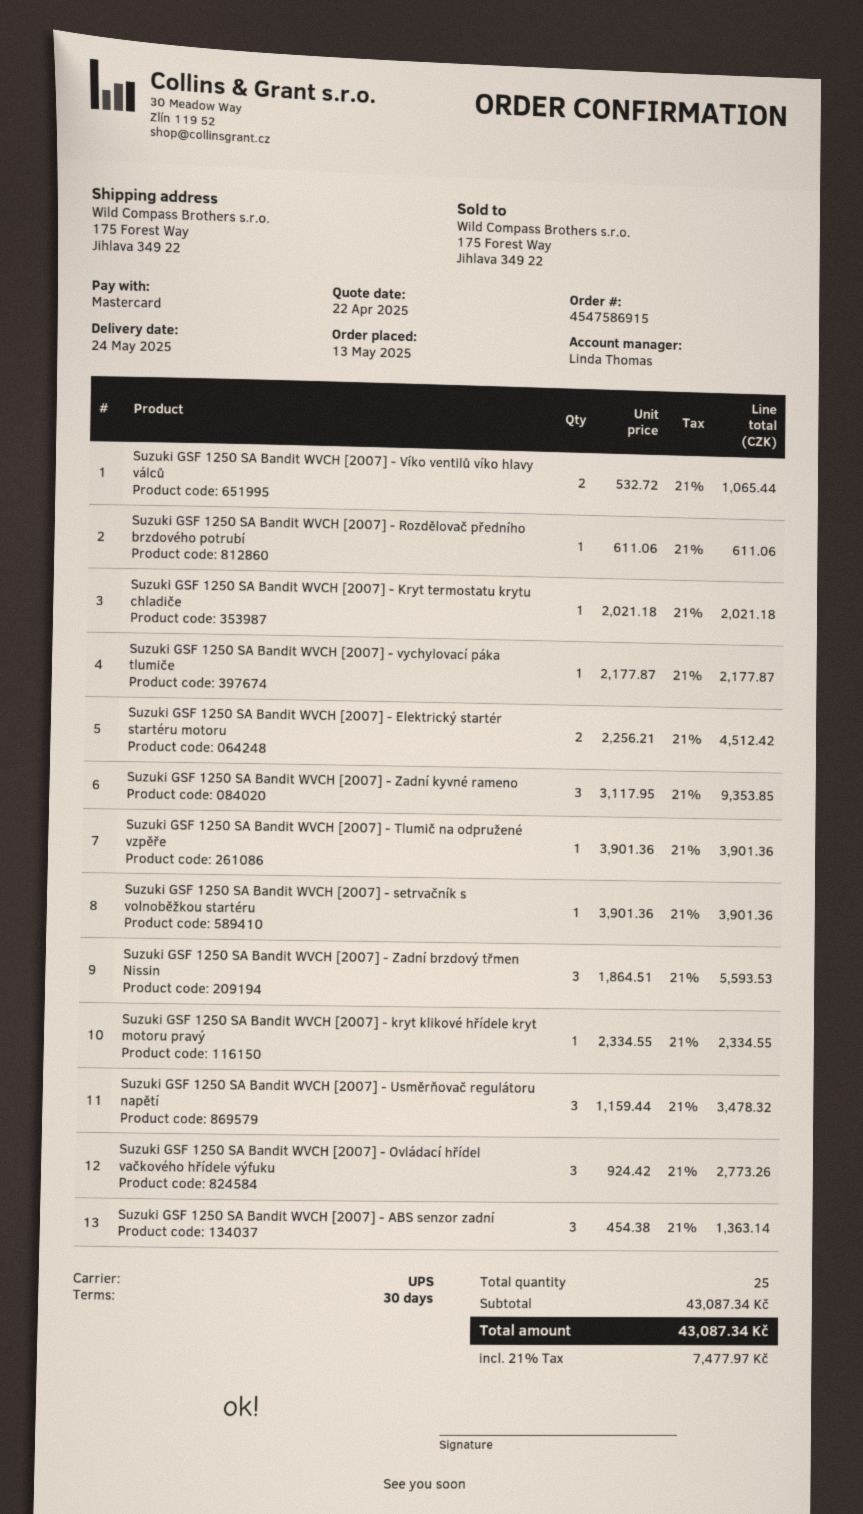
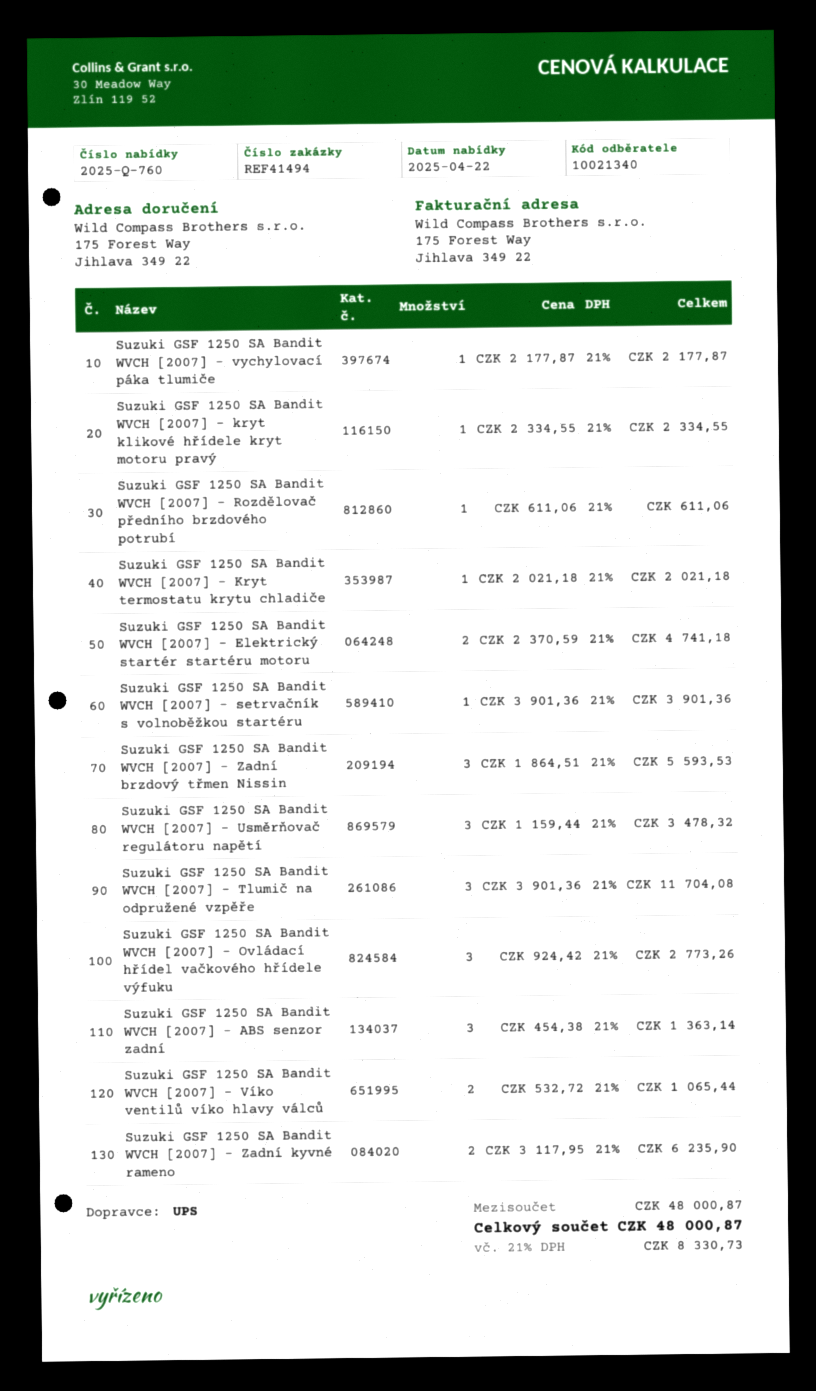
Suzuki GSF 1250 SA Bandit WVCH [2007] - Elektrický startér startéru motoru: 2 x 2256.21 = 4512.42 -> 2 x 2370.59 = 4741.18
Suzuki GSF 1250 SA Bandit WVCH [2007] - Zadní kyvné rameno: 3 x 3117.95 = 9353.85 -> 2 x 3117.95 = 6235.90
Suzuki GSF 1250 SA Bandit WVCH [2007] - Tlumič na odpružené vzpěře: 1 x 3901.36 = 3901.36 -> 3 x 3901.36 = 11704.08
subtotal: 43087.34 -> 48000.87
tax: 21% = 7477.97 -> 21% = 8330.73
total: 43087.34 -> 48000.87

